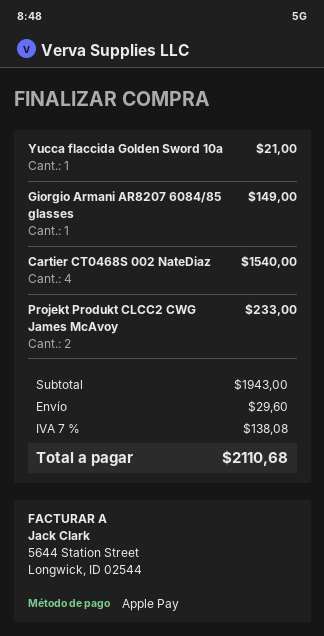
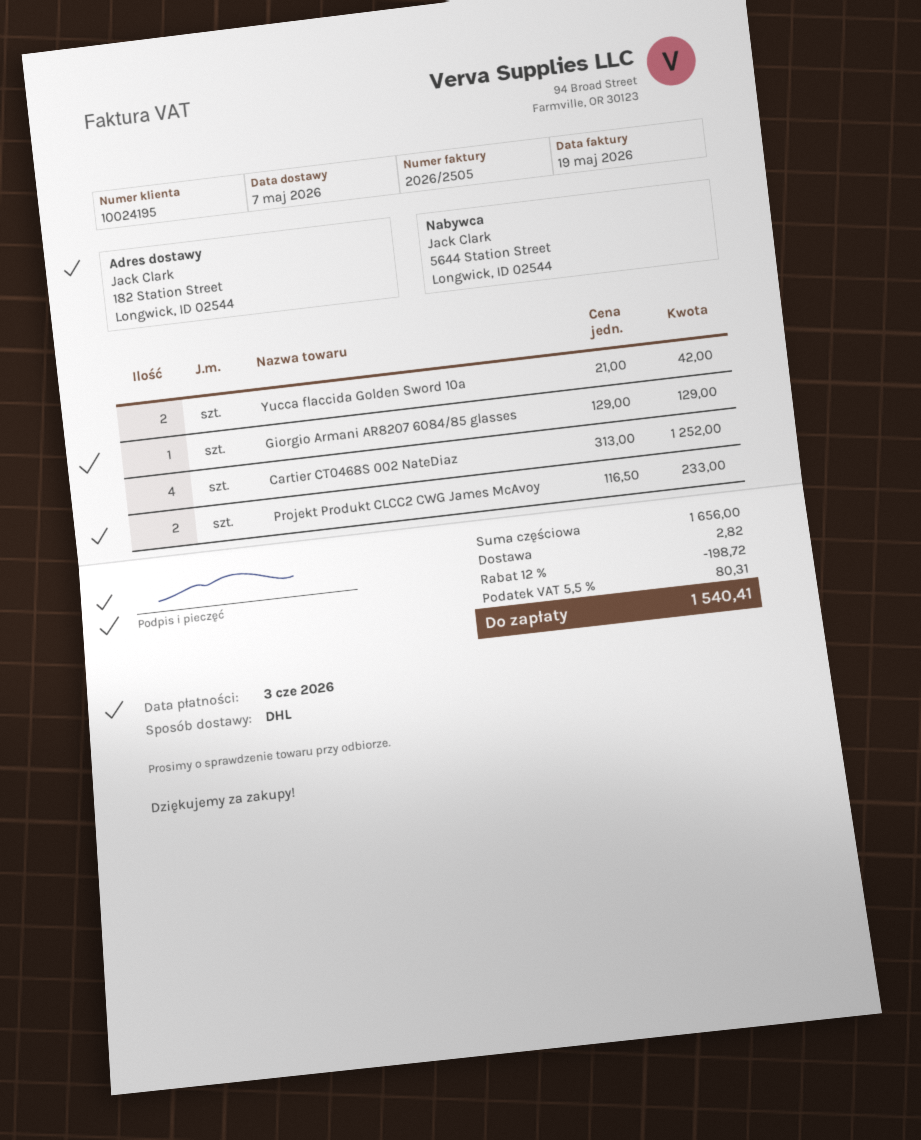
Yucca flaccida Golden Sword 10a: 1 for 21.00 -> 2 for 42.00
Giorgio Armani AR8207 6084/85 glasses: 1 for 149.00 -> 1 for 129.00
Cartier CT0468S 002 NateDiaz: 4 for 1540.00 -> 4 for 1252.00
subtotal: 1943.00 -> 1656.00
discount: none -> 12% = 198.72
shipping: 29.60 -> 2.82
tax: 7% = 138.08 -> 5.5% = 80.31
total: 2110.68 -> 1540.41

